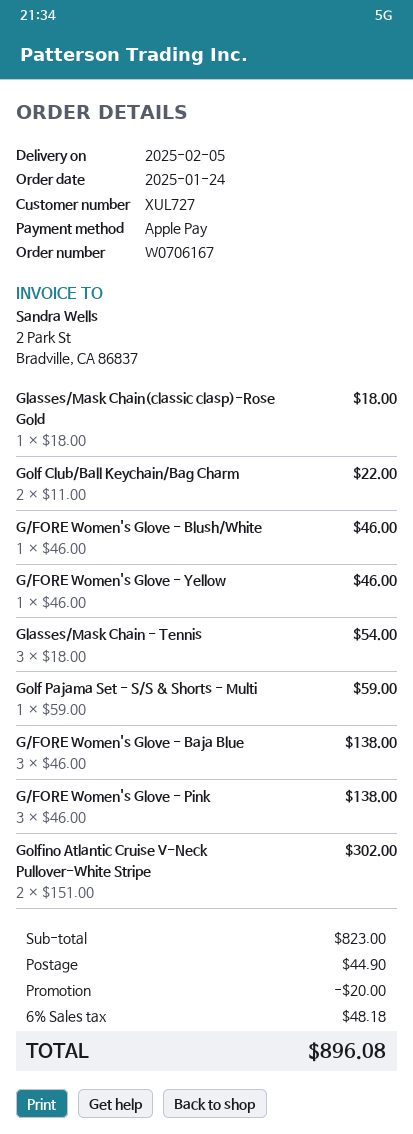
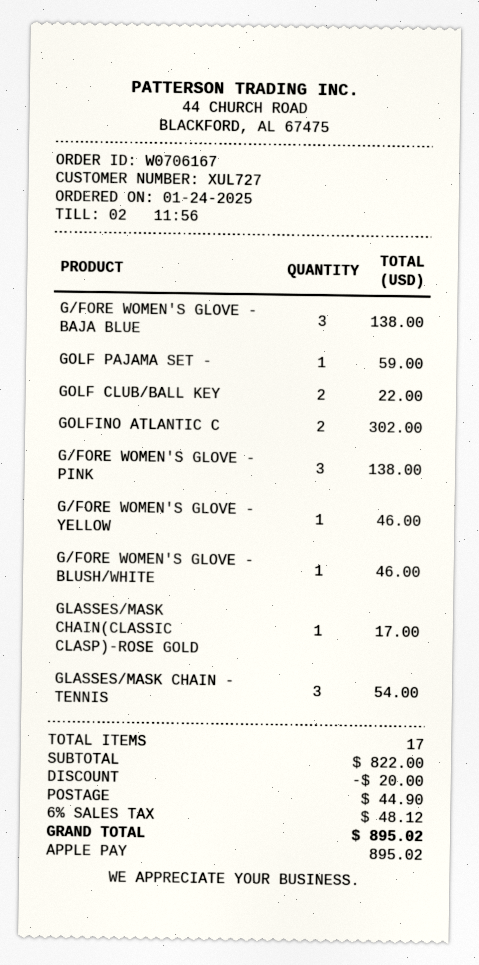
Glasses/Mask Chain(classic clasp)-Rose Gold: 1 for 18.00 -> 1 for 17.00
subtotal: 823.00 -> 822.00
tax: 6% = 48.18 -> 6% = 48.12
total: 896.08 -> 895.02

